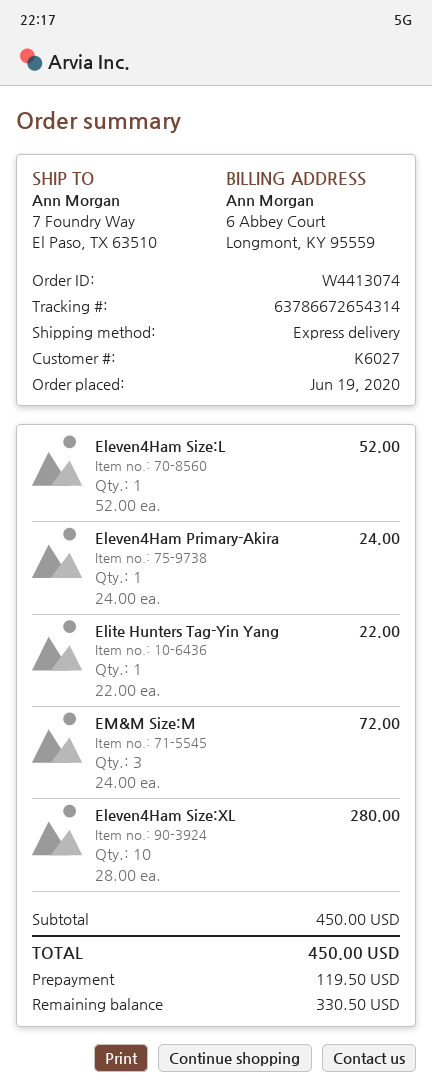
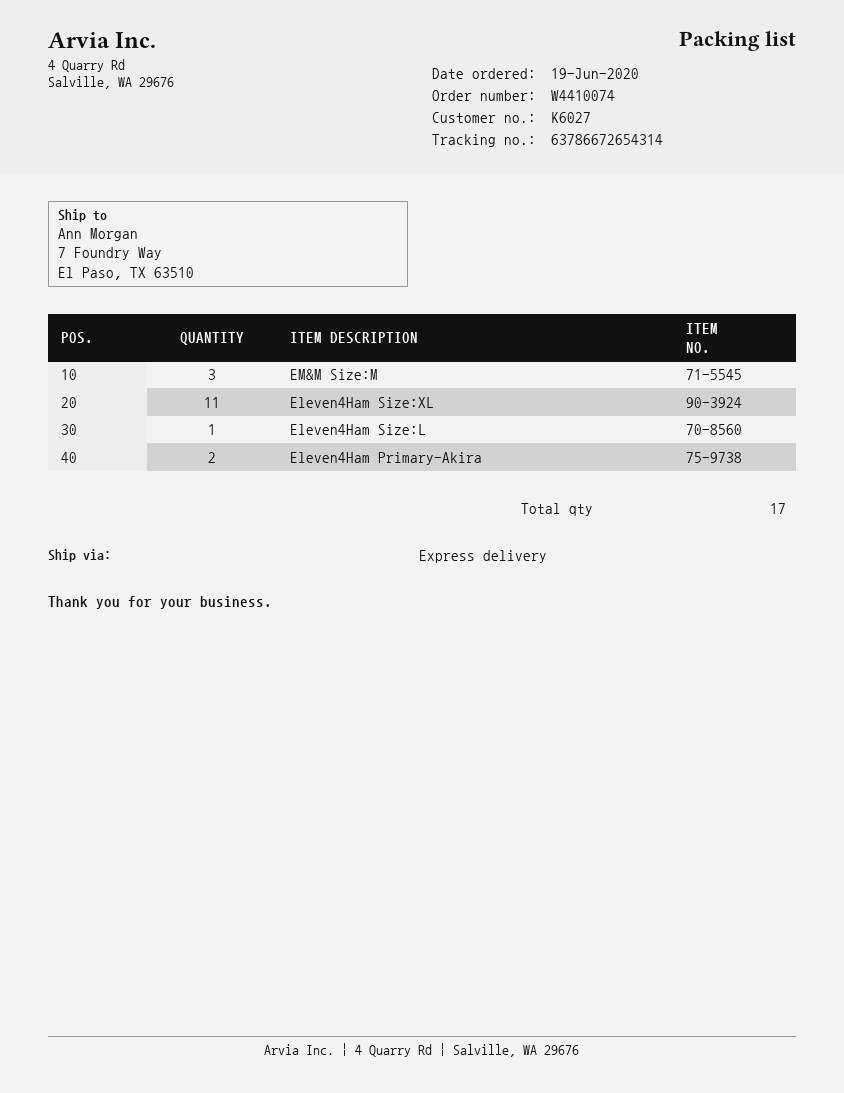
order number: W4413074 -> W4410074
Eleven4Ham Primary-Akira: 1 -> 2
Elite Hunters Tag-Yin Yang: 1 -> none
Eleven4Ham Size:XL: 10 -> 11

